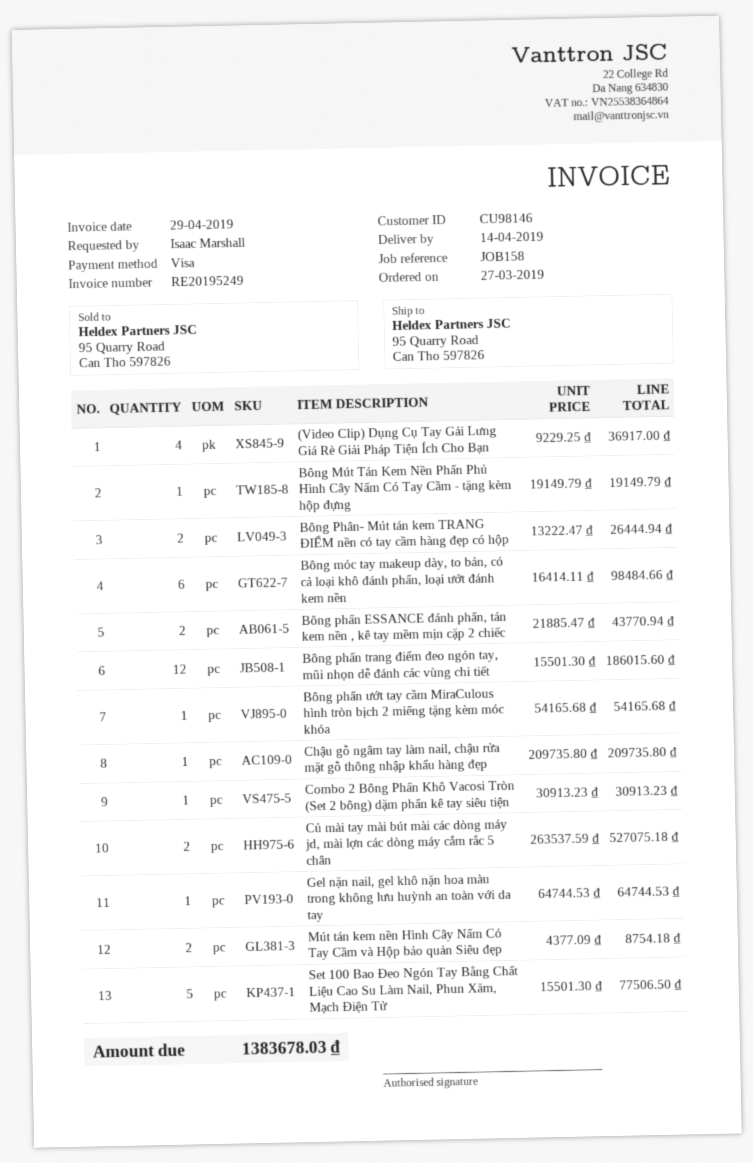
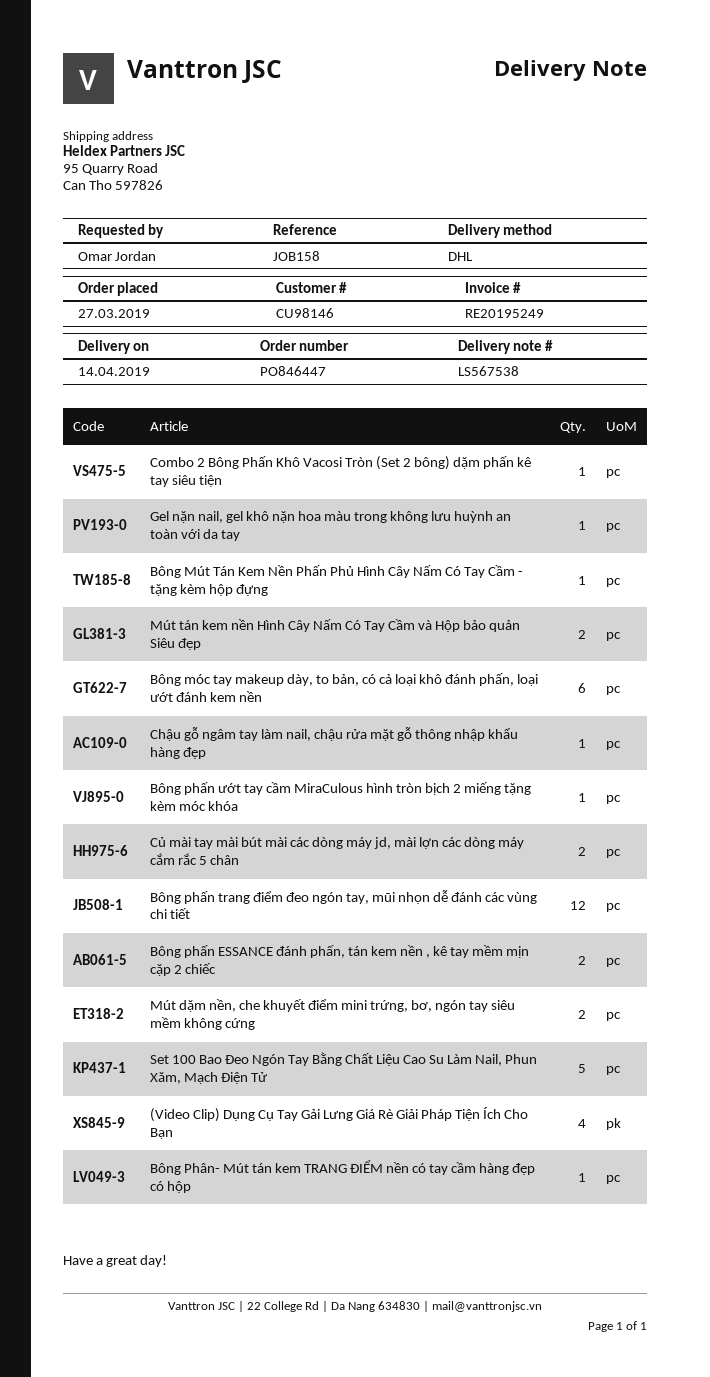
ordered by: Isaac Marshall -> Omar Jordan
Bông Phân- Mút tán kem TRANG ĐIỂM nền có tay cầm hàng đẹp có hộp: 2 -> 1
Mút dặm nền, che khuyết điểm mini trứng, bơ, ngón tay siêu mềm không cứng: none -> 2

